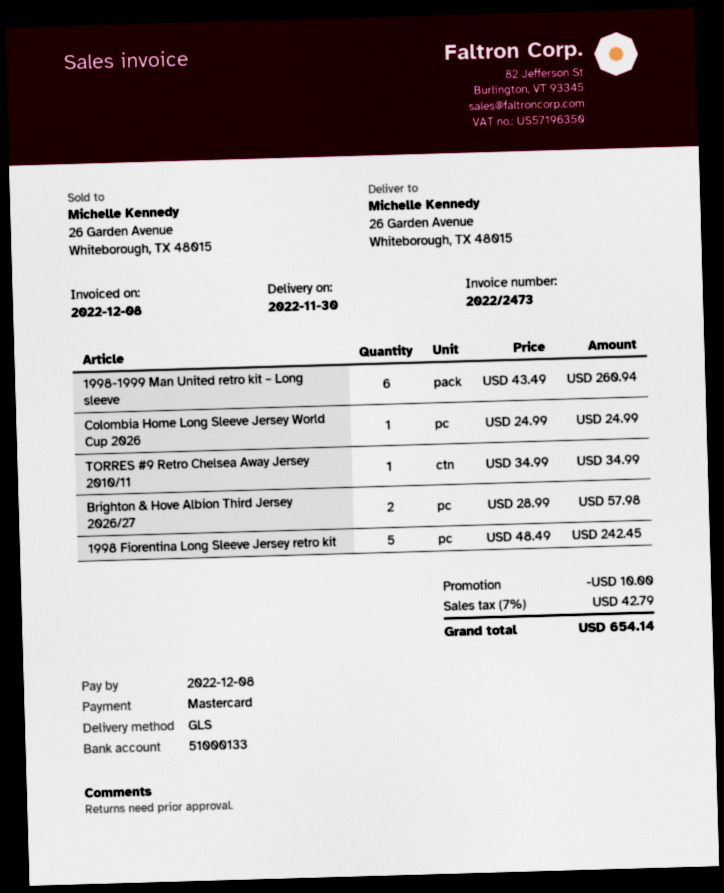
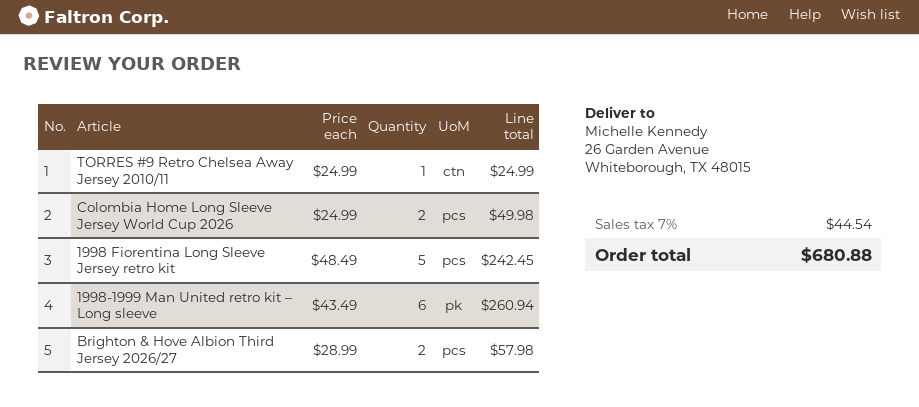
Colombia Home Long Sleeve Jersey World Cup 2026: 1 x 24.99 = 24.99 -> 2 x 24.99 = 49.98
TORRES #9 Retro Chelsea Away Jersey 2010/11: 1 x 34.99 = 34.99 -> 1 x 24.99 = 24.99
discount: 10.00 -> none
tax: 7% = 42.79 -> 7% = 44.54
total: 654.14 -> 680.88

